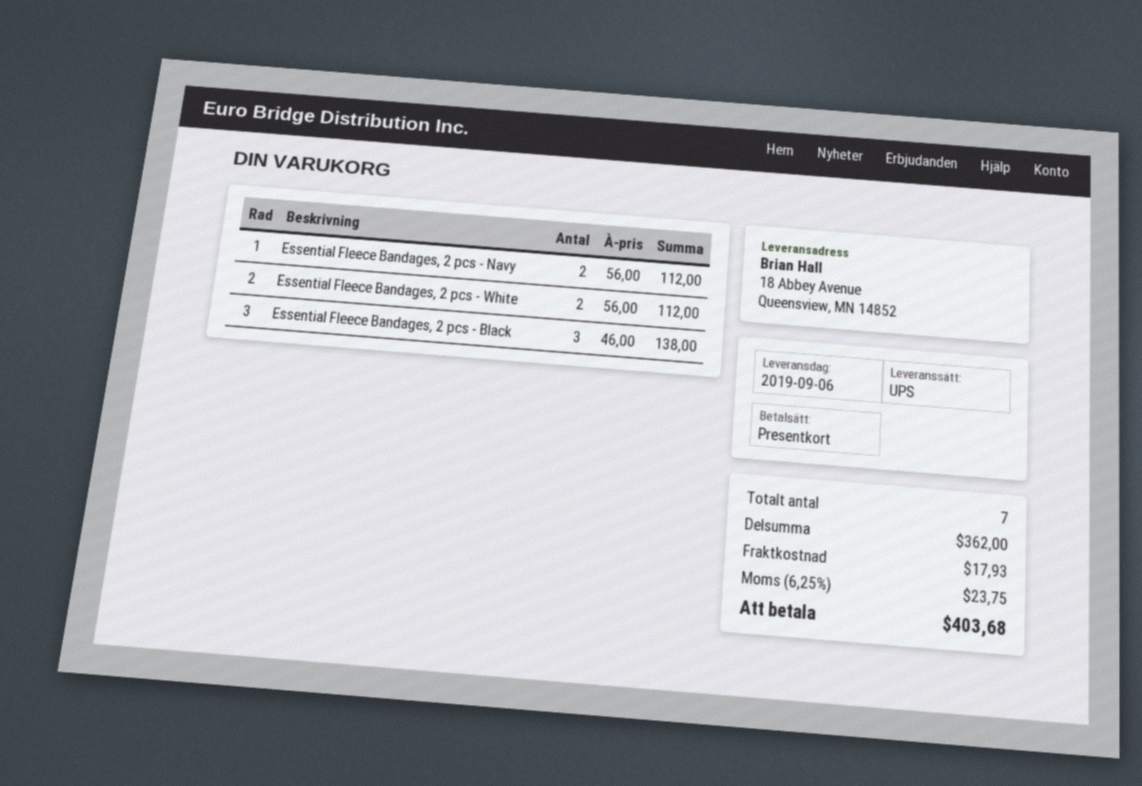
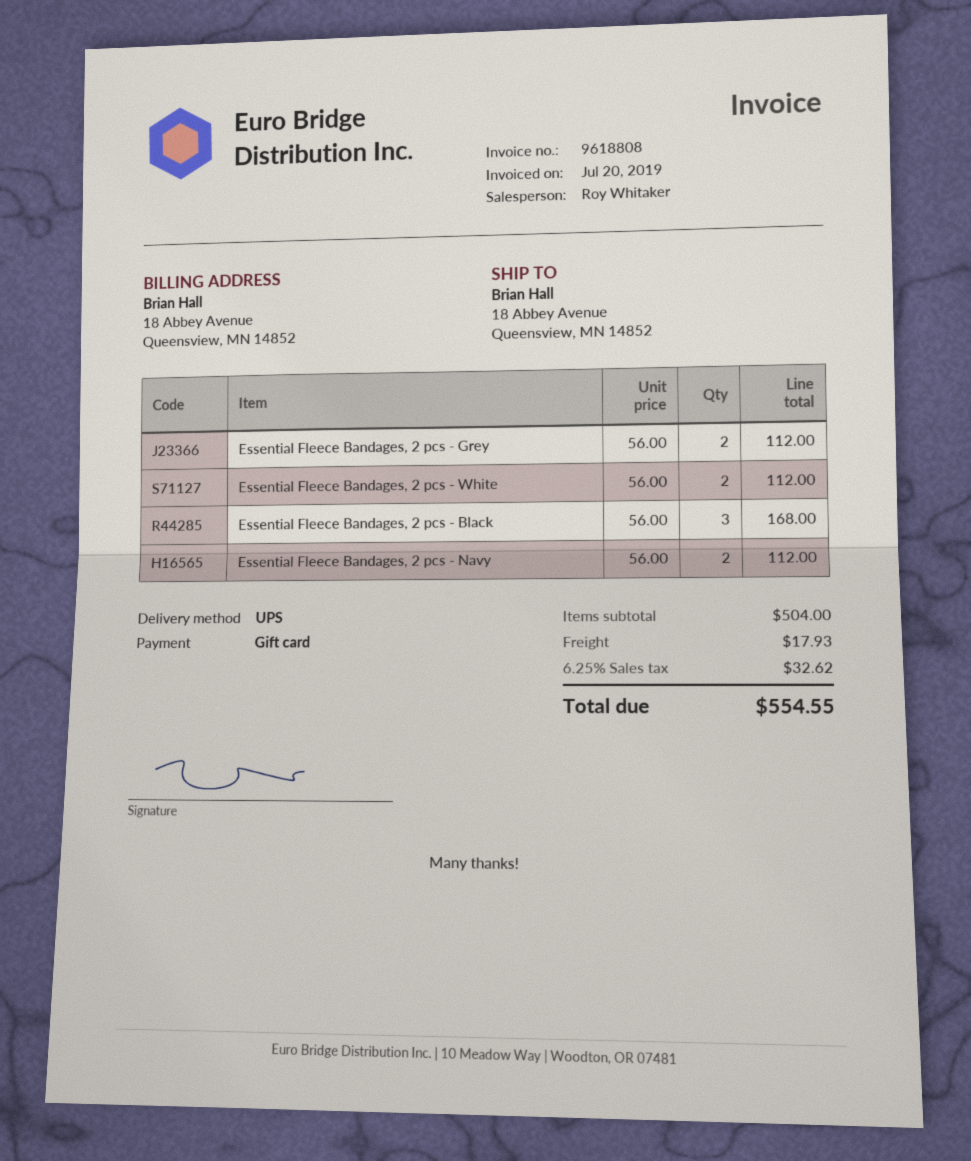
Essential Fleece Bandages, 2 pcs - Black: 3 x 46.00 = 138.00 -> 3 x 56.00 = 168.00
Essential Fleece Bandages, 2 pcs - Grey: none -> 2 x 56.00 = 112.00
subtotal: 362.00 -> 504.00
tax: 6.25% = 23.75 -> 6.25% = 32.62
total: 403.68 -> 554.55

